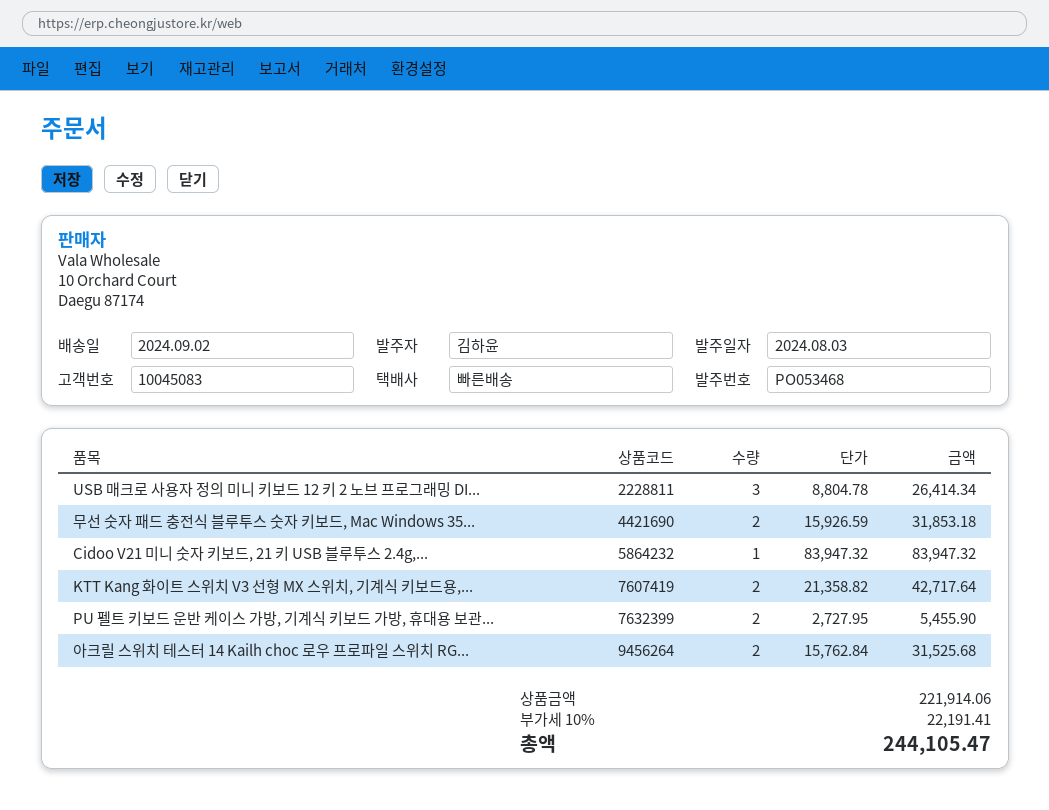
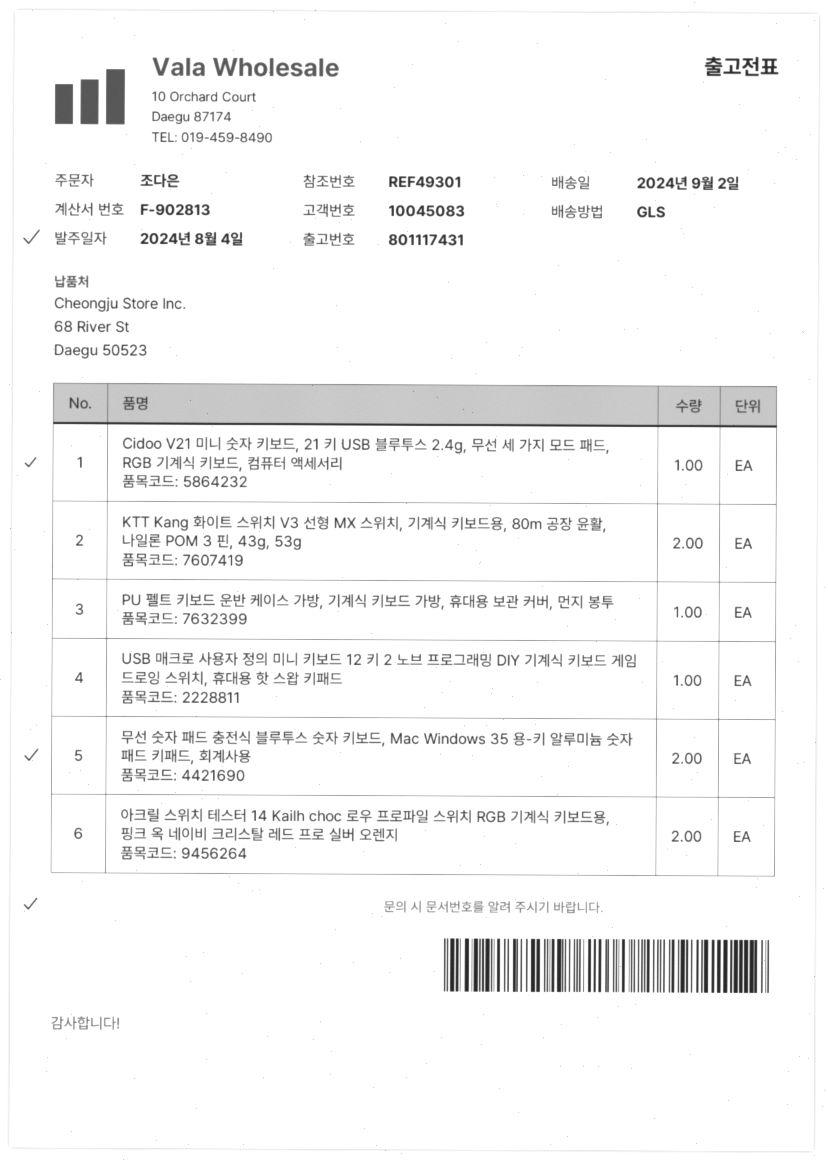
order date: 2024-08-03 -> 2024-08-04
ordered by: 김하윤 -> 조다은
shipping method: express -> GLS
USB 매크로 사용자 정의 미니 키보드 12 키 2 노브 프로그래밍 DI...: 3 -> 1
PU 펠트 키보드 운반 케이스 가방, 기계식 키보드 가방, 휴대용 보관...: 2 -> 1

